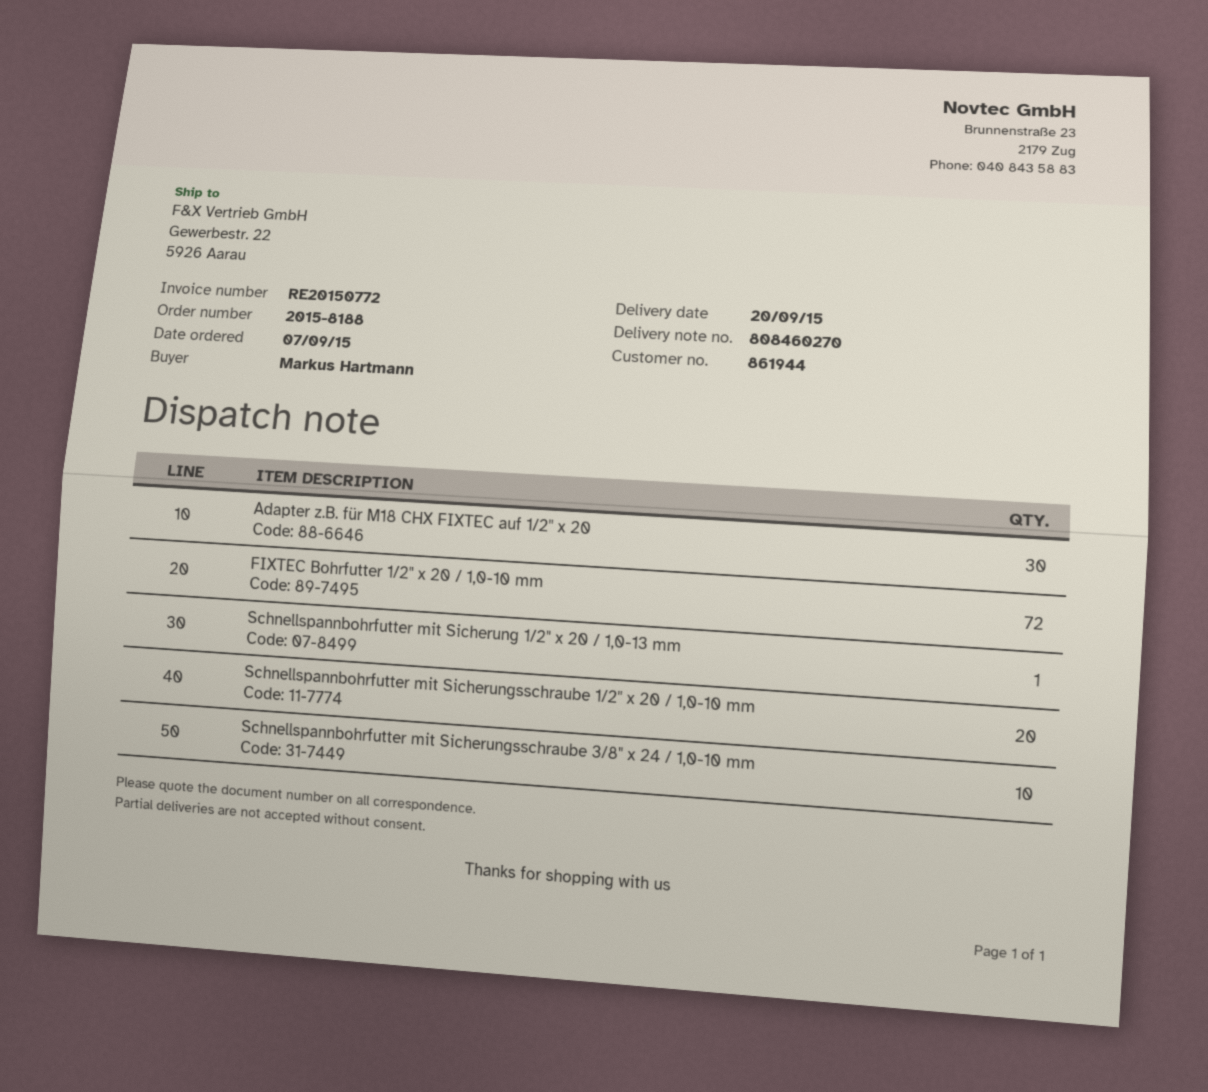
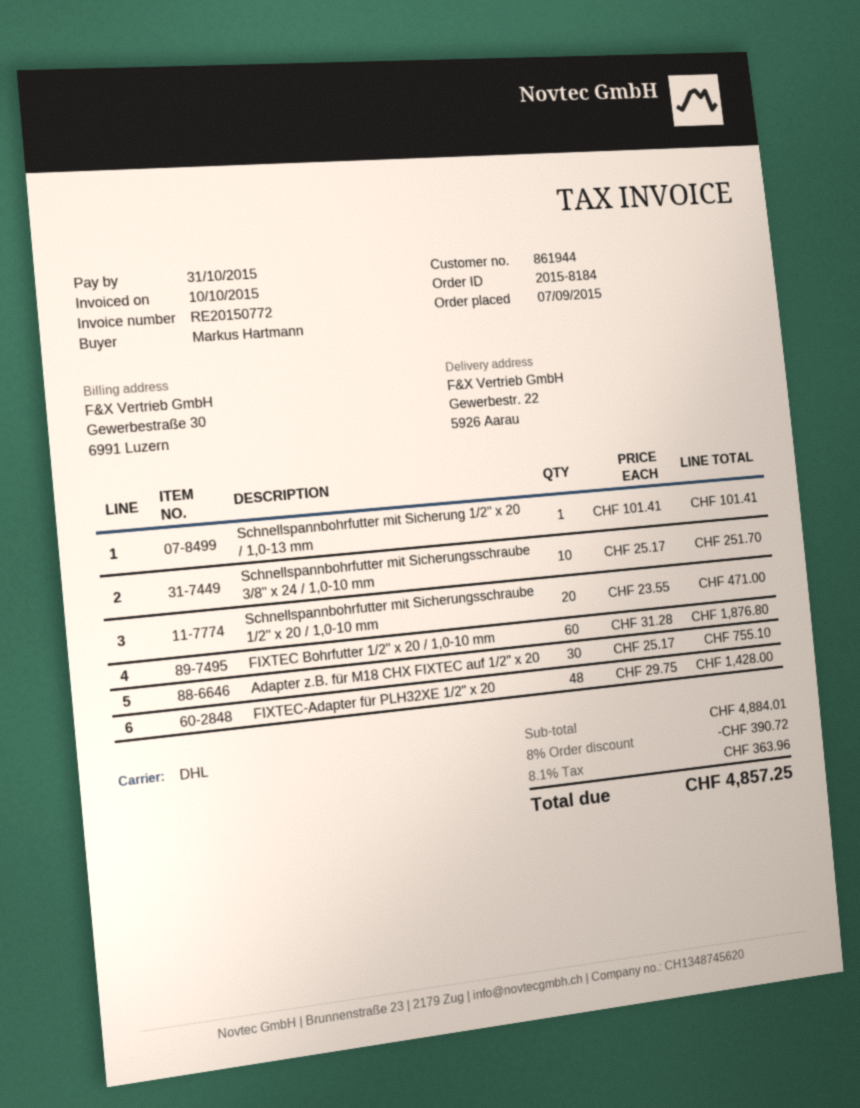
order number: 2015-8188 -> 2015-8184
FIXTEC Bohrfutter 1/2" x 20 / 1,0-10 mm: 72 -> 60
FIXTEC-Adapter für PLH32XE 1/2" x 20: none -> 48

